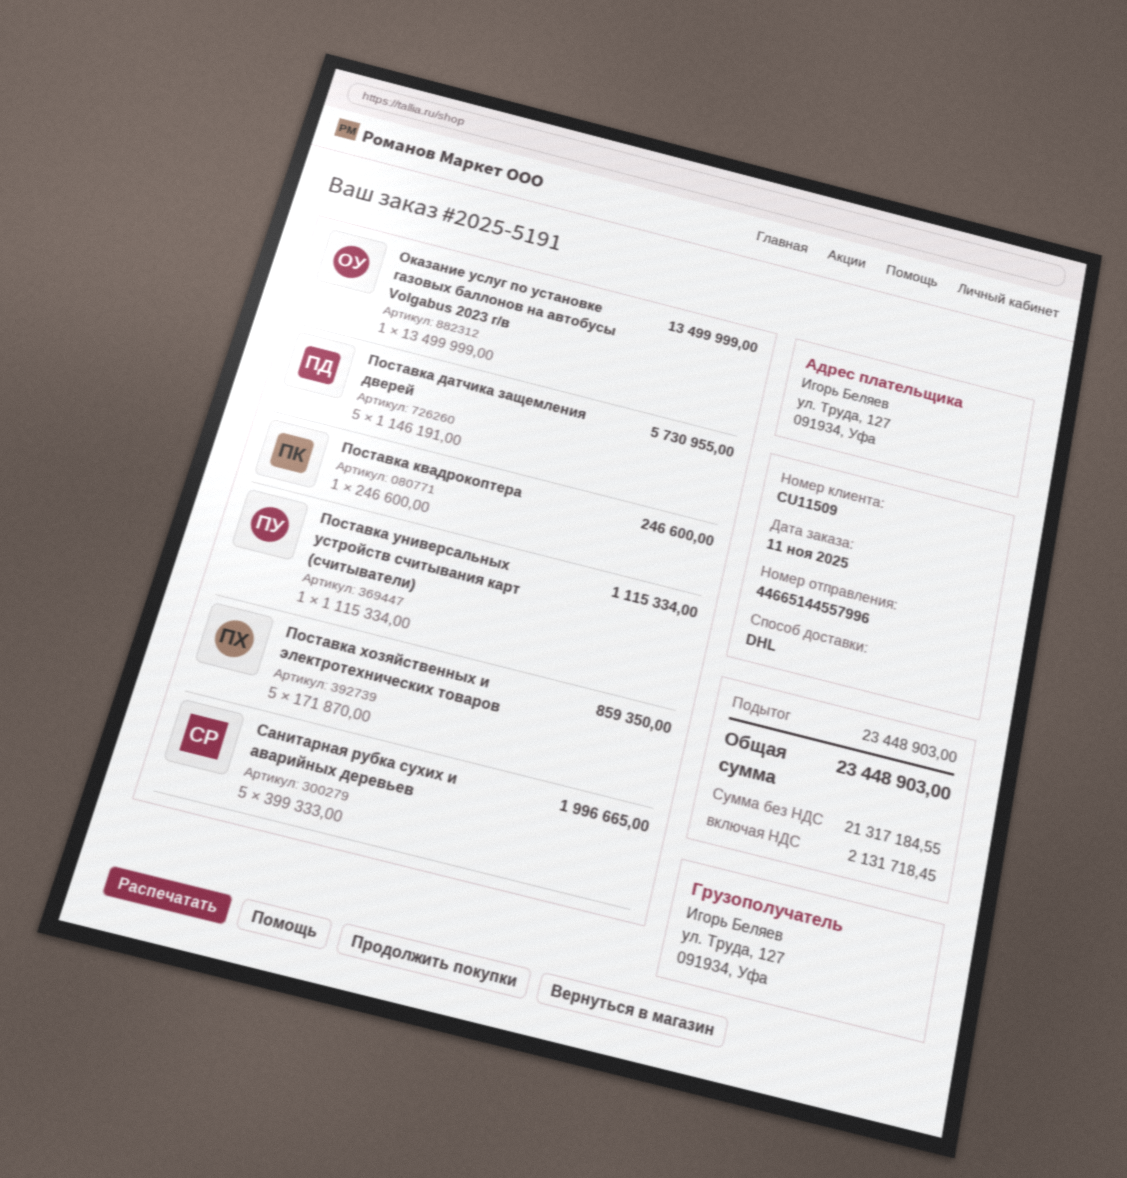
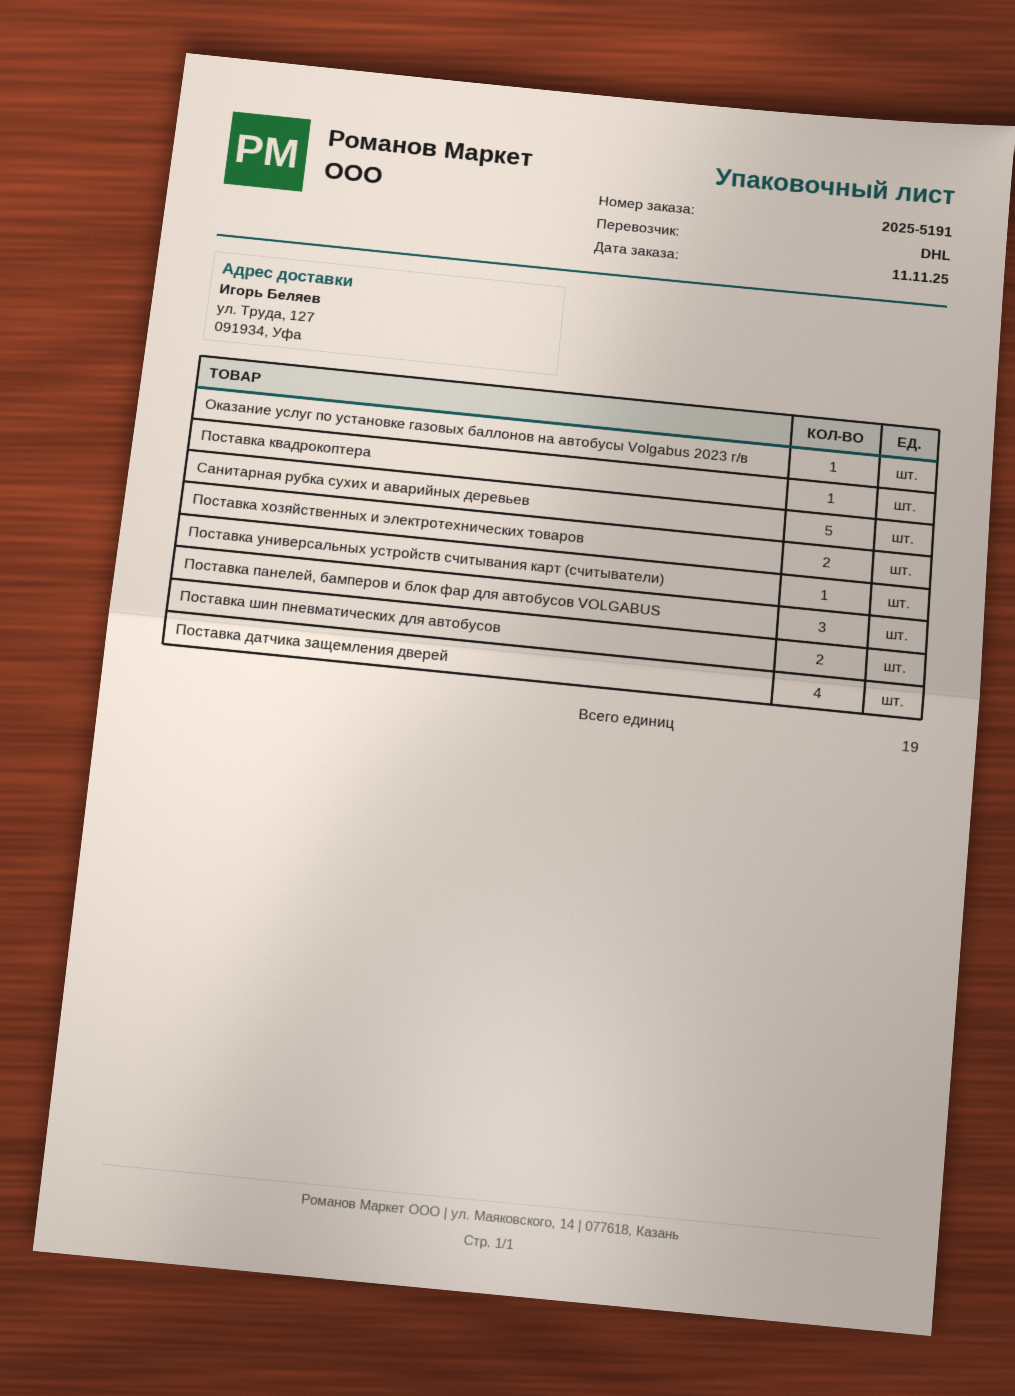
Поставка датчика защемления дверей: 5 -> 4
Поставка хозяйственных и электротехнических товаров: 5 -> 2
Поставка панелей, бамперов и блок фар для автобусов VOLGABUS: none -> 3
Поставка шин пневматических для автобусов: none -> 2

